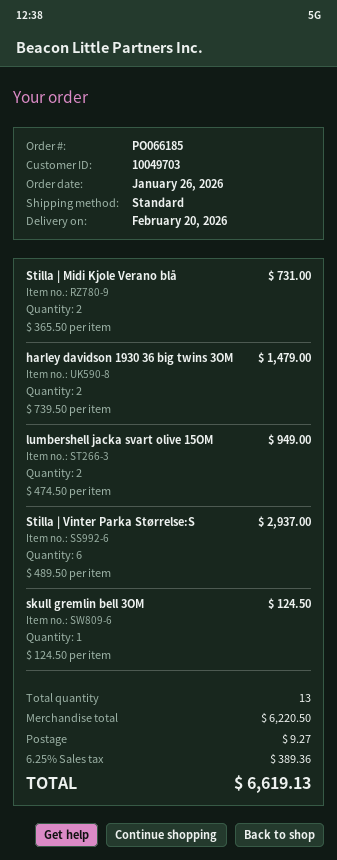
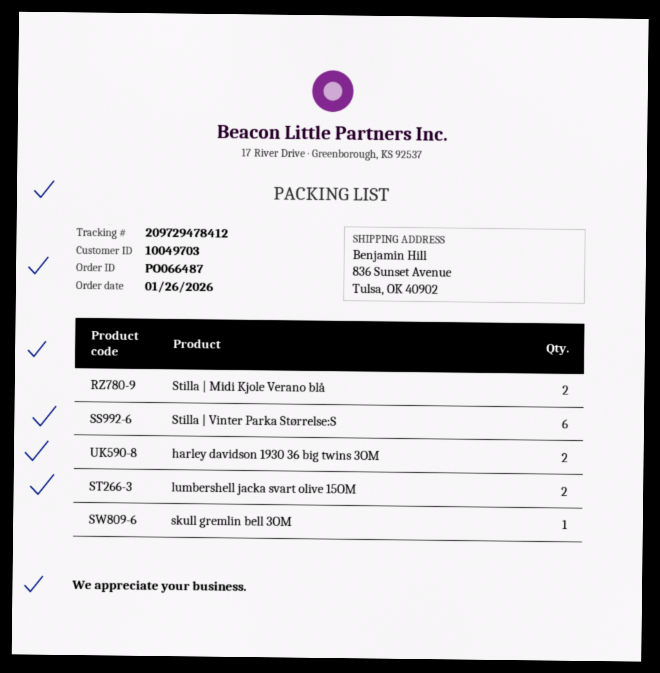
order number: PO066185 -> PO066487

